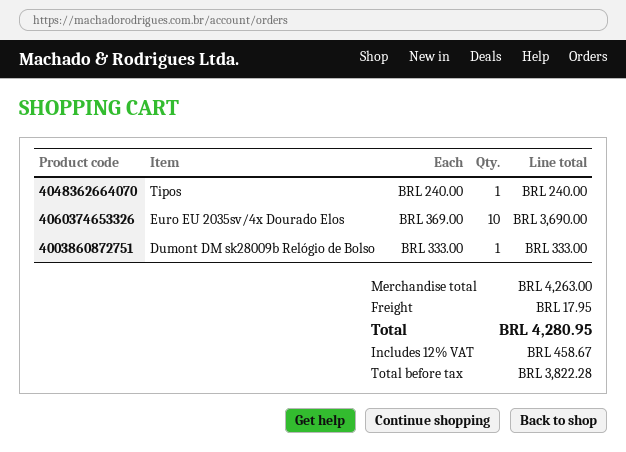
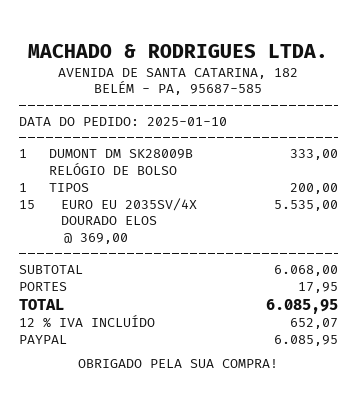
Tipos: 1 x 240.00 = 240.00 -> 1 x 200.00 = 200.00
Euro EU 2035sv/4x Dourado Elos: 10 x 369.00 = 3690.00 -> 15 x 369.00 = 5535.00
subtotal: 4263.00 -> 6068.00
tax: 12% = 458.67 -> 12% = 652.07
total: 4280.95 -> 6085.95

